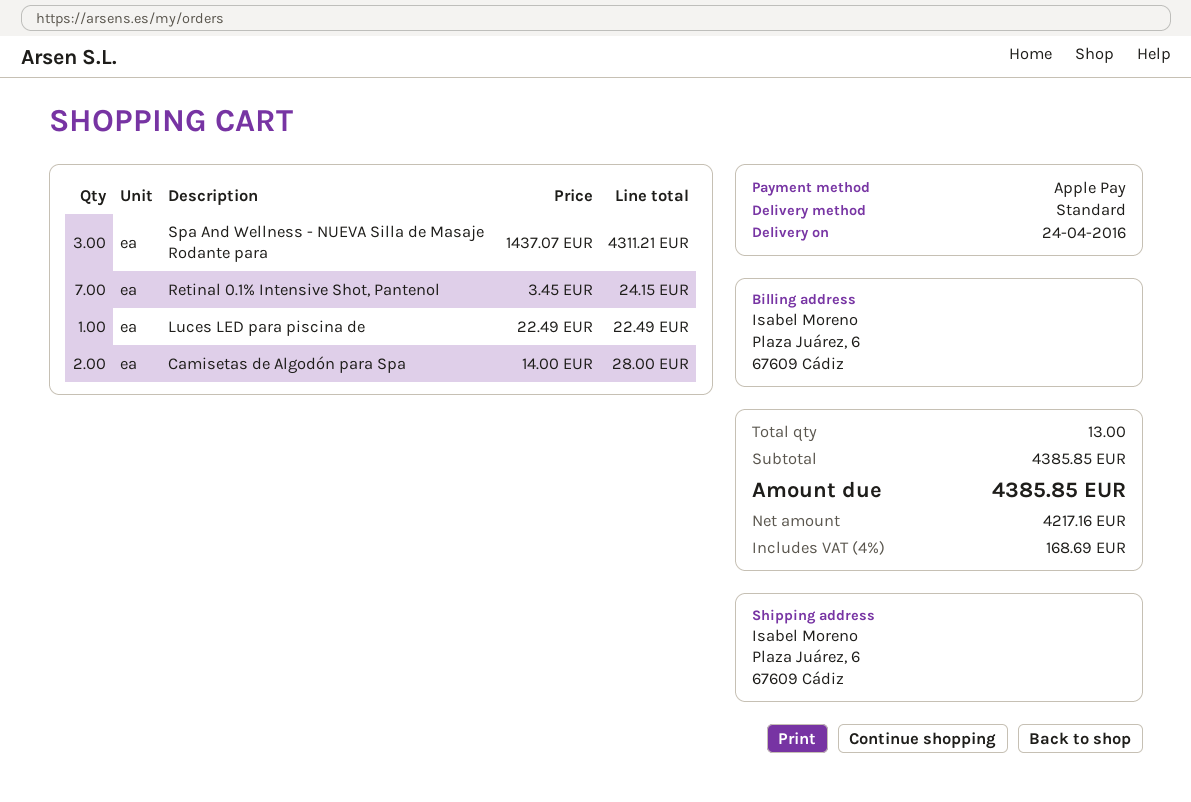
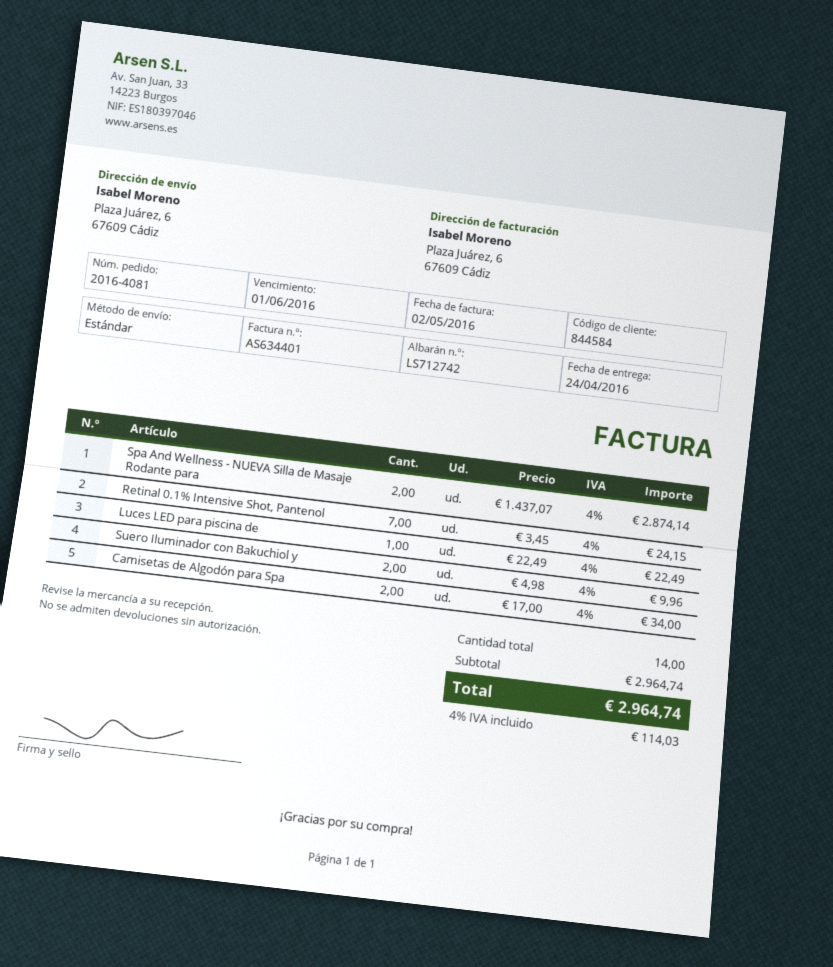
Spa And Wellness - NUEVA Silla de Masaje Rodante para: 3 x 1437.07 = 4311.21 -> 2 x 1437.07 = 2874.14
Camisetas de Algodón para Spa: 2 x 14.00 = 28.00 -> 2 x 17.00 = 34.00
Suero Iluminador con Bakuchiol y: none -> 2 x 4.98 = 9.96
total quantity: 13 -> 14
subtotal: 4385.85 -> 2964.74
tax: 4% = 168.69 -> 4% = 114.03
total: 4385.85 -> 2964.74

